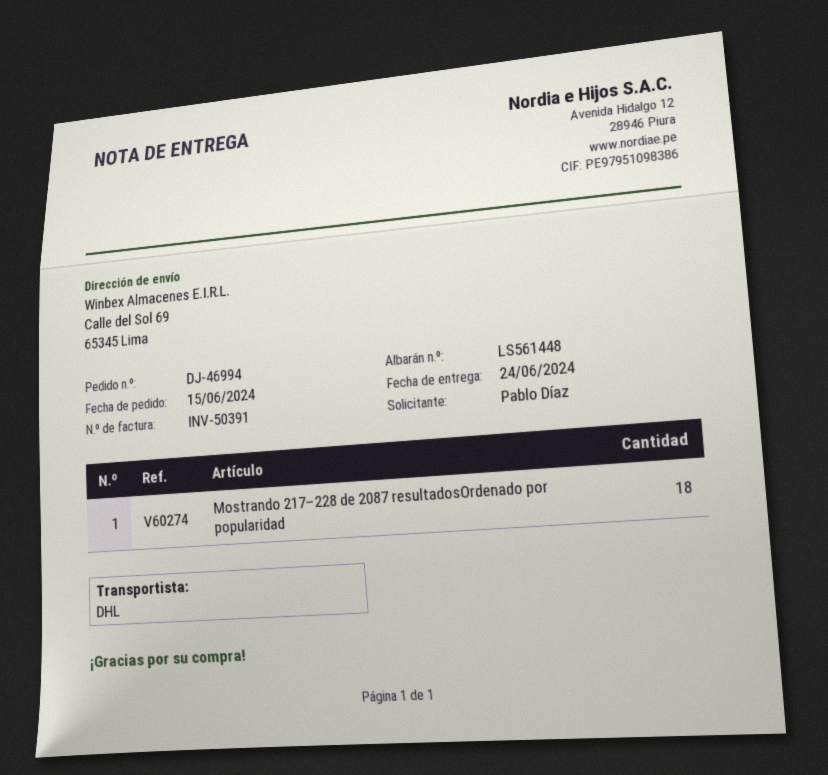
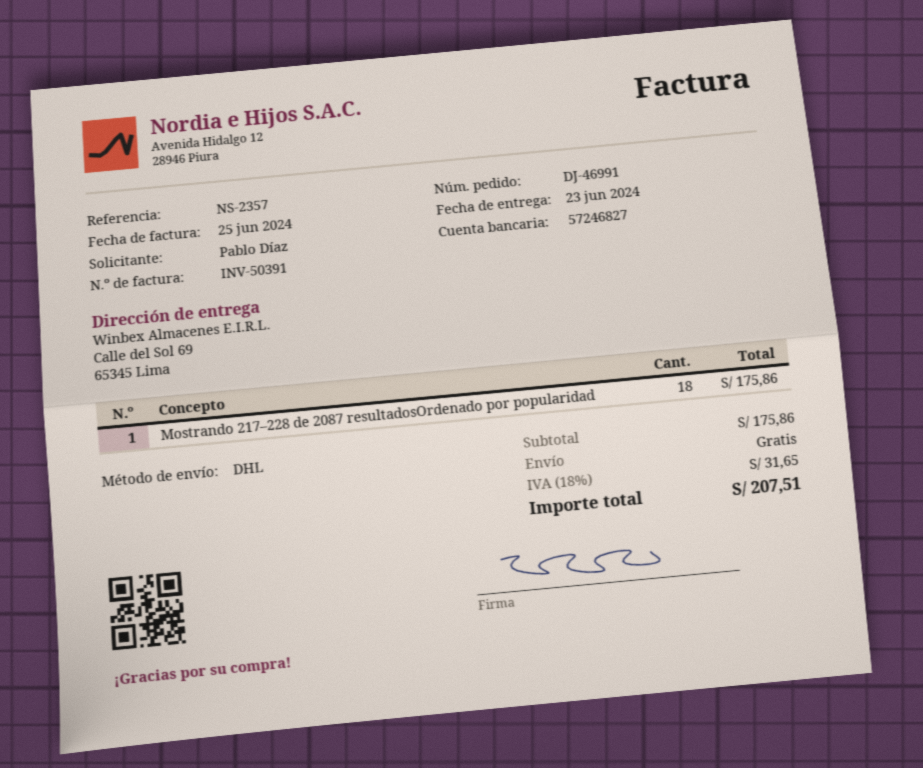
order number: DJ-46994 -> DJ-46991
delivery date: 2024-06-24 -> 2024-06-23

